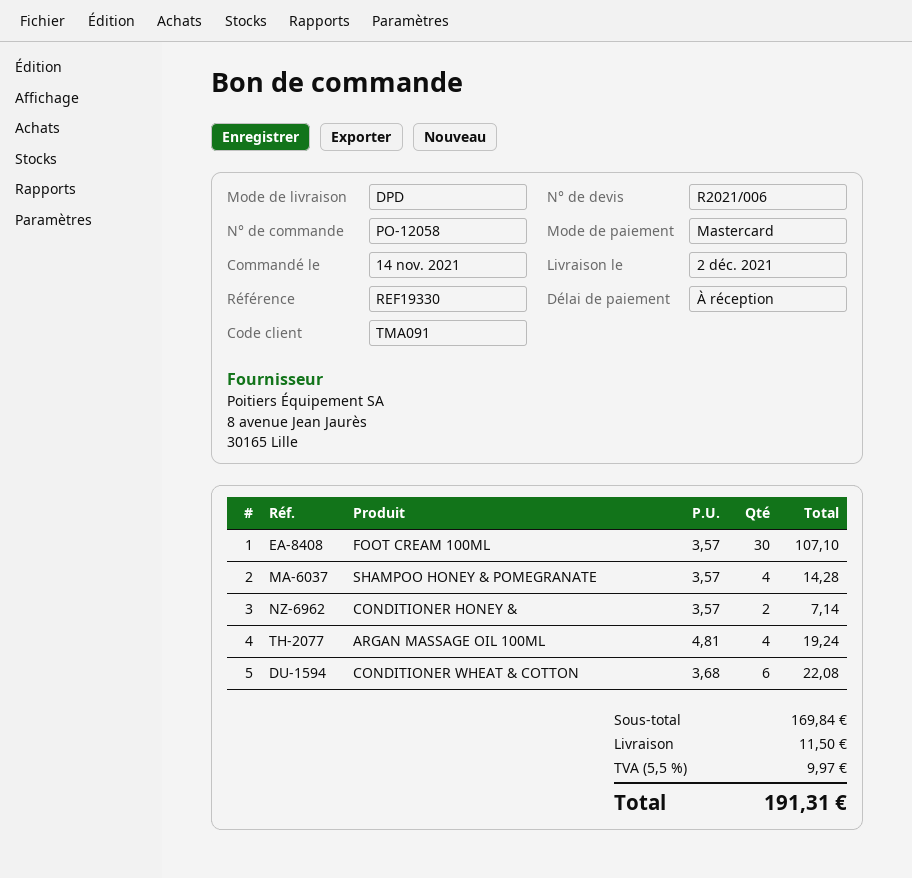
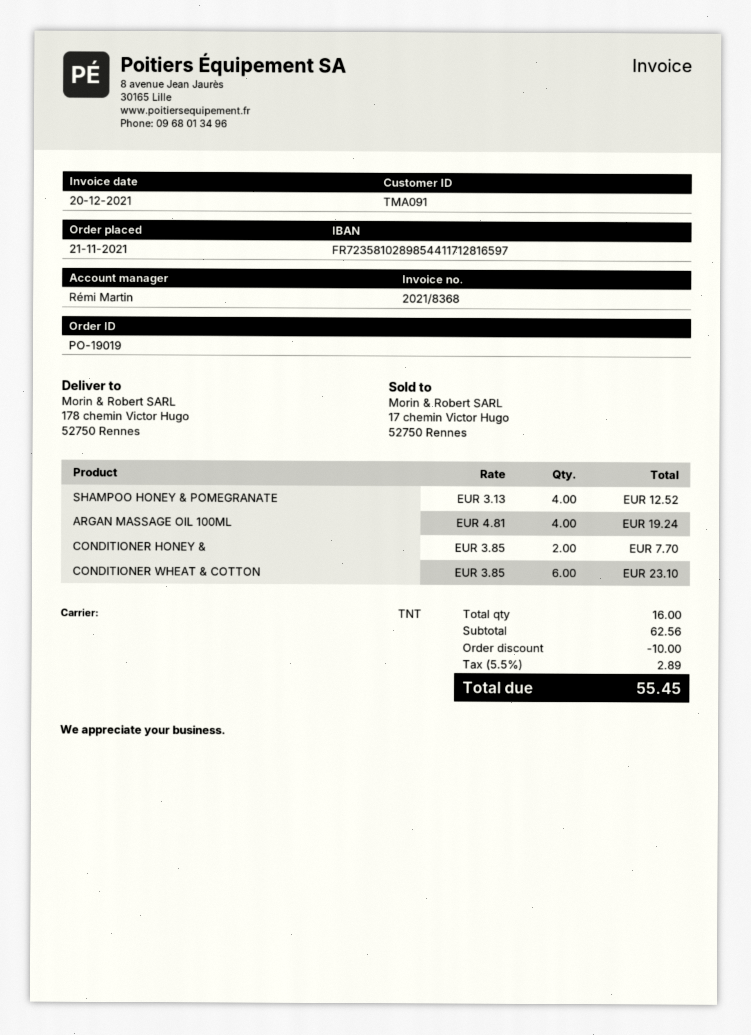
order number: PO-12058 -> PO-19019
order date: 2021-11-14 -> 2021-11-21
shipping method: DPD -> TNT
FOOT CREAM 100ML: 30 x 3.57 = 107.10 -> none
SHAMPOO HONEY & POMEGRANATE: 4 x 3.57 = 14.28 -> 4 x 3.13 = 12.52
CONDITIONER HONEY &: 2 x 3.57 = 7.14 -> 2 x 3.85 = 7.70
CONDITIONER WHEAT & COTTON: 6 x 3.68 = 22.08 -> 6 x 3.85 = 23.10
subtotal: 169.84 -> 62.56
discount: none -> 10.00
shipping: 11.50 -> none
tax: 5.5% = 9.97 -> 5.5% = 2.89
total: 191.31 -> 55.45

